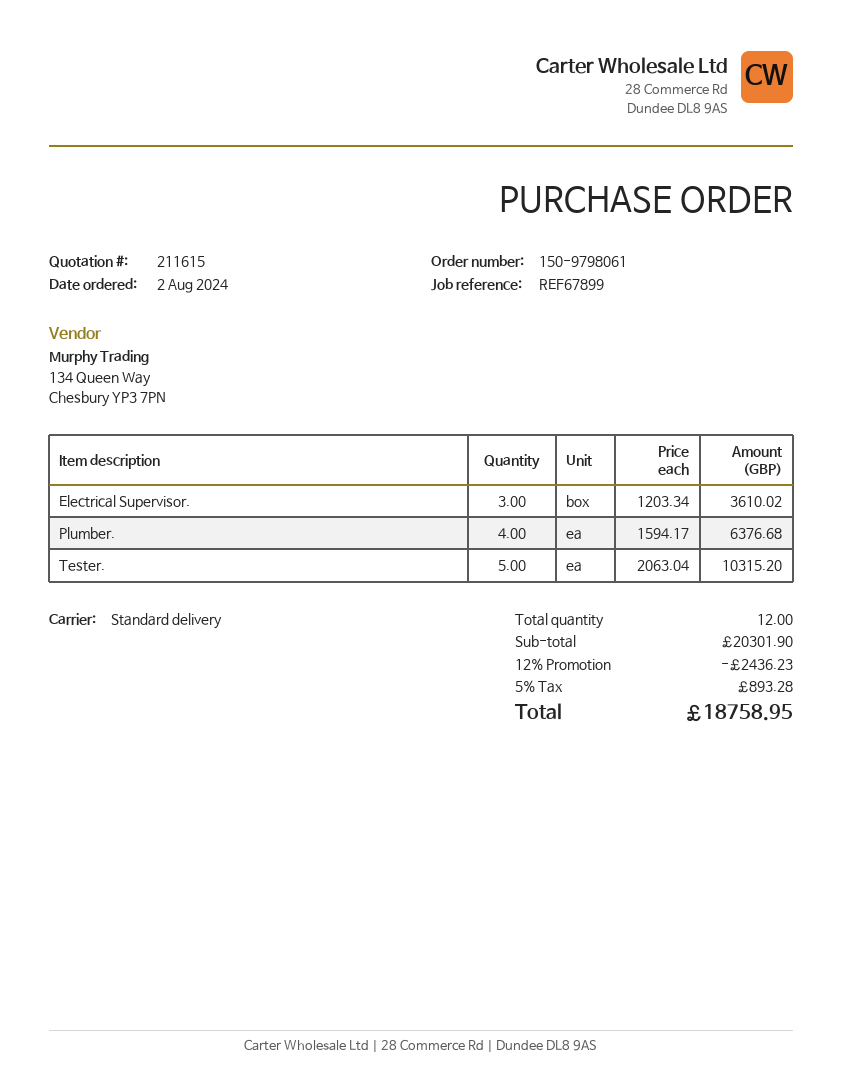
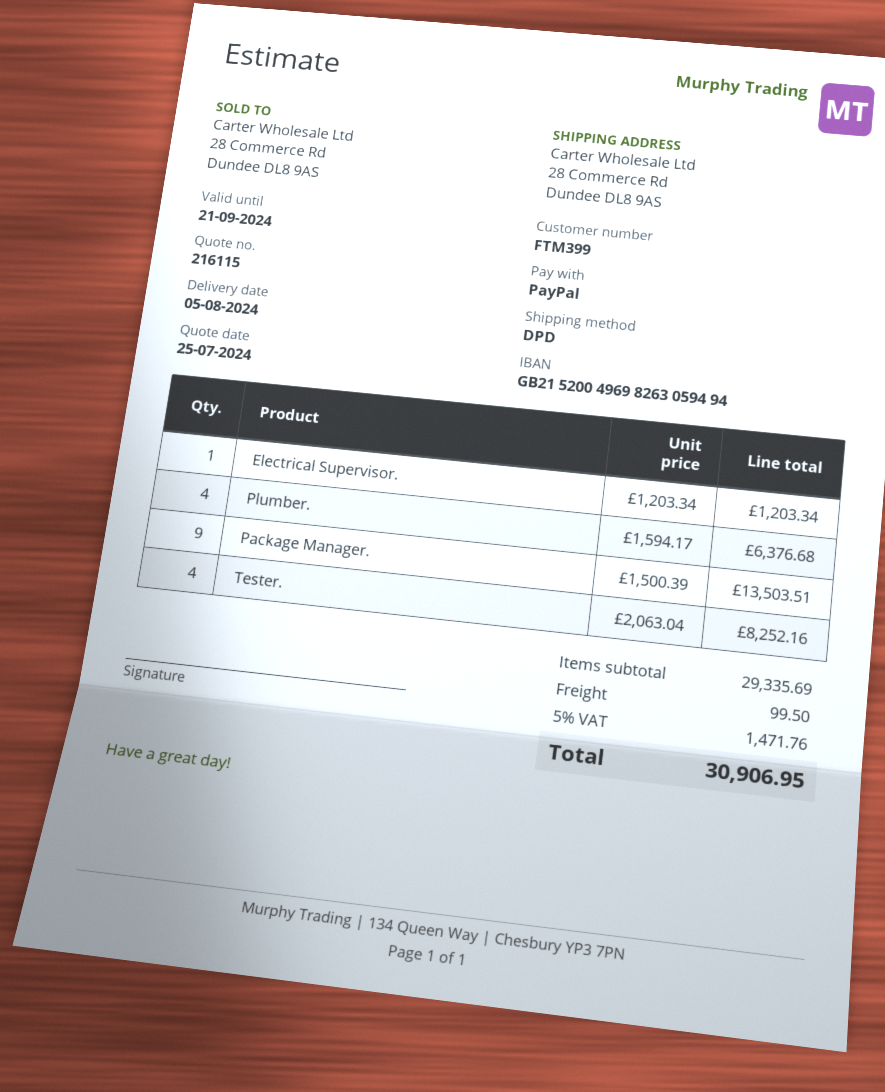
quote number: 211615 -> 216115
shipping method: standard -> DPD
Electrical Supervisor.: 3 x 1203.34 = 3610.02 -> 1 x 1203.34 = 1203.34
Tester.: 5 x 2063.04 = 10315.20 -> 4 x 2063.04 = 8252.16
Package Manager.: none -> 9 x 1500.39 = 13503.51
subtotal: 20301.90 -> 29335.69
discount: 12% = 2436.23 -> none
shipping: none -> 99.50
tax: 5% = 893.28 -> 5% = 1471.76
total: 18758.95 -> 30906.95

